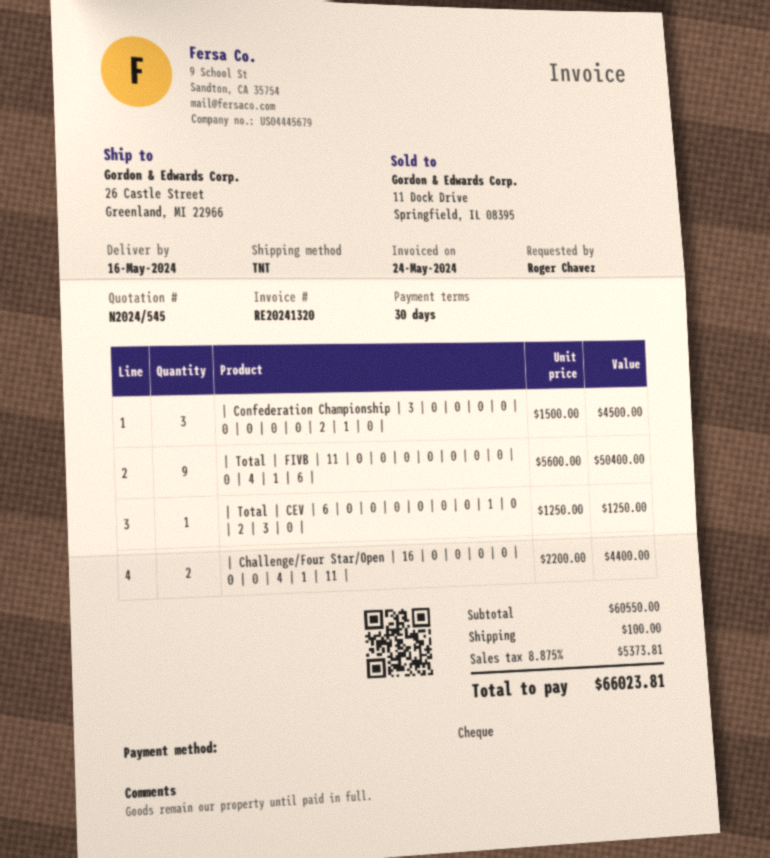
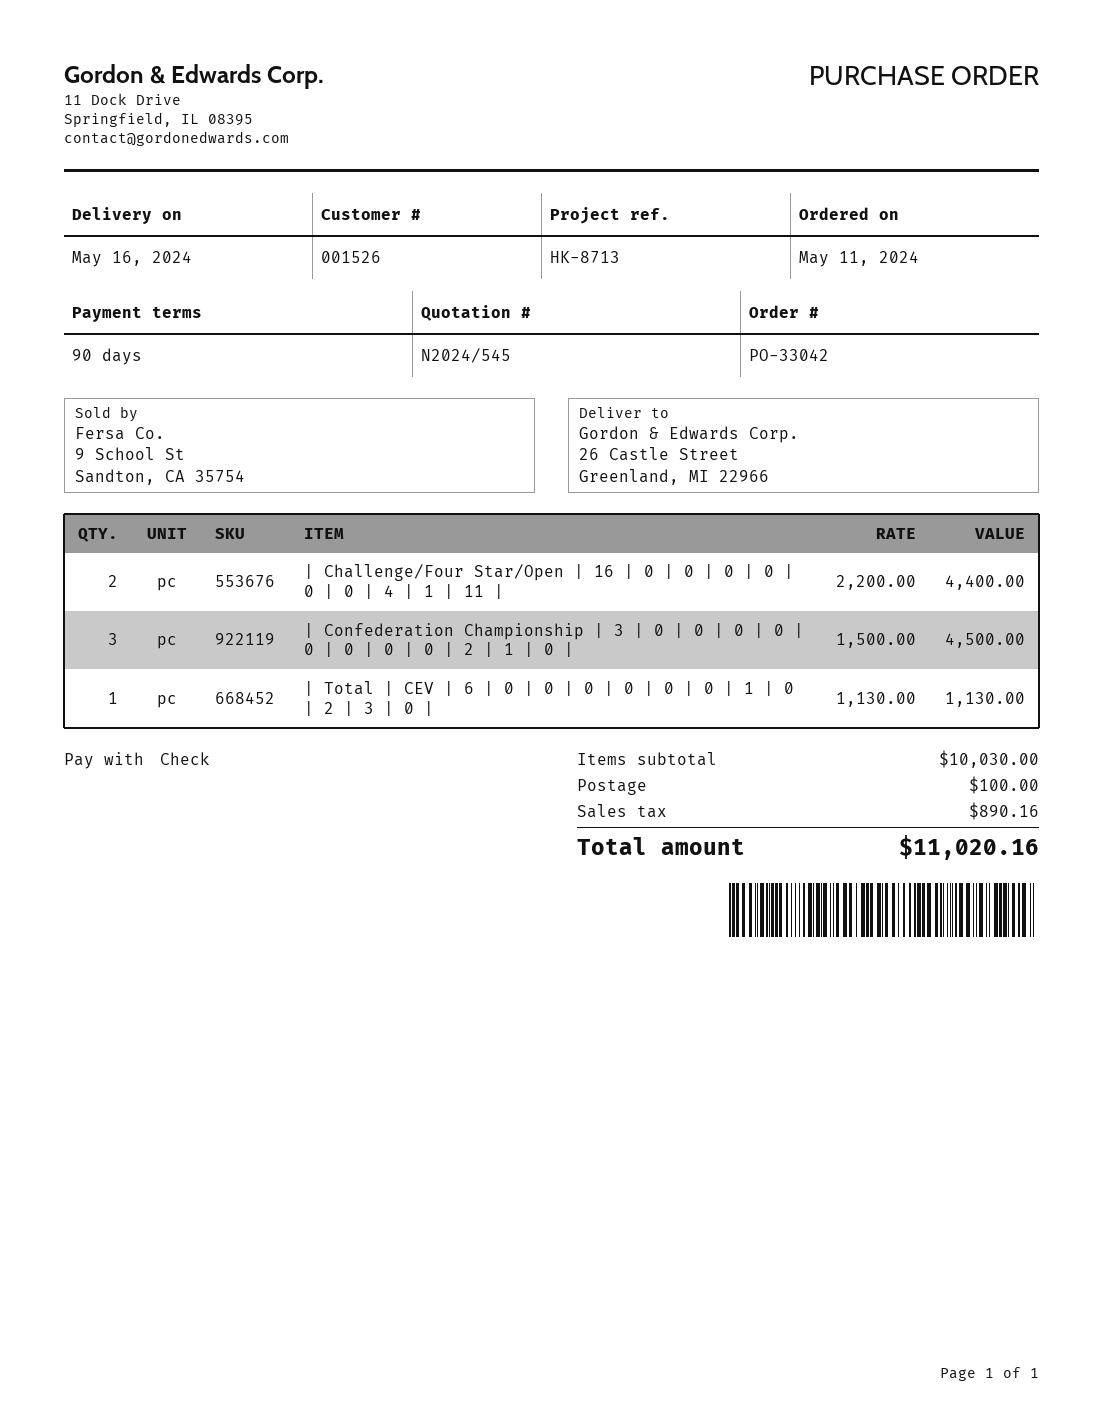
payment terms: 30 days -> 90 days
| Total | FIVB | 11 | 0 | 0 | 0 | 0 | 0 | 0 | 0 | 0 | 4 | 1 | 6 |: 9 x 5600.00 = 50400.00 -> none
| Total | CEV | 6 | 0 | 0 | 0 | 0 | 0 | 0 | 1 | 0 | 2 | 3 | 0 |: 1 x 1250.00 = 1250.00 -> 1 x 1130.00 = 1130.00
subtotal: 60550.00 -> 10030.00
tax: 5373.81 -> 890.16
total: 66023.81 -> 11020.16

